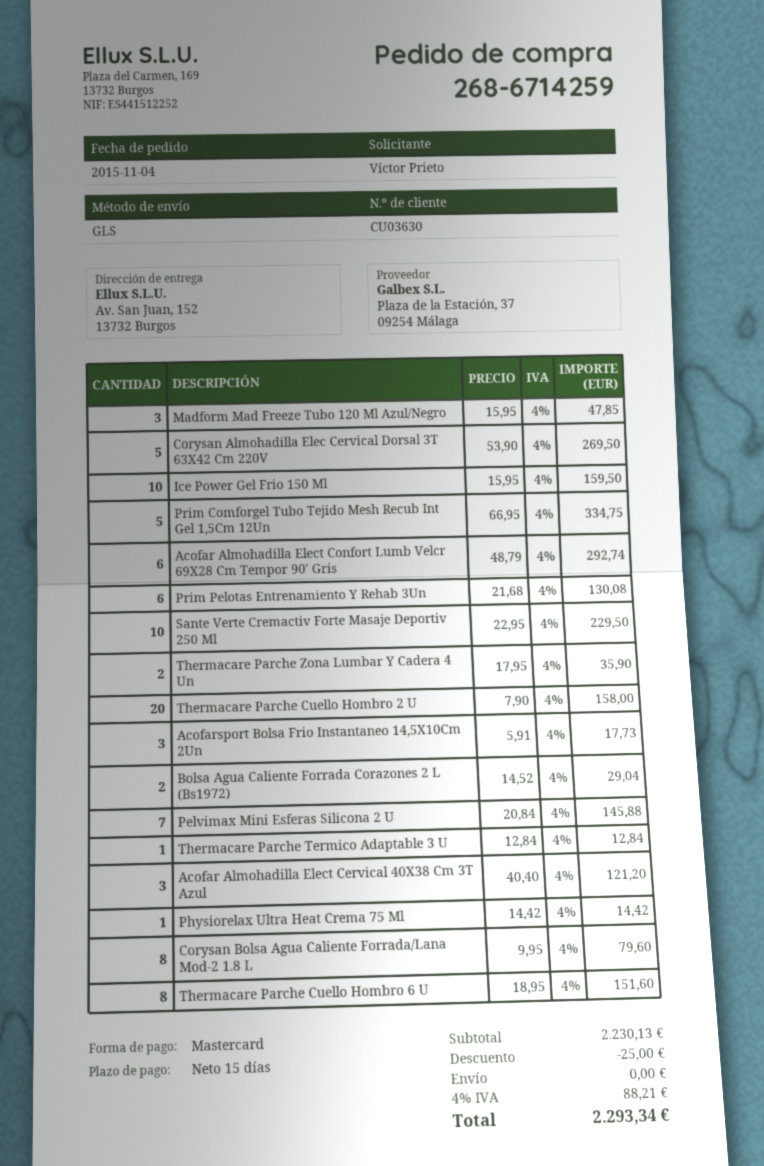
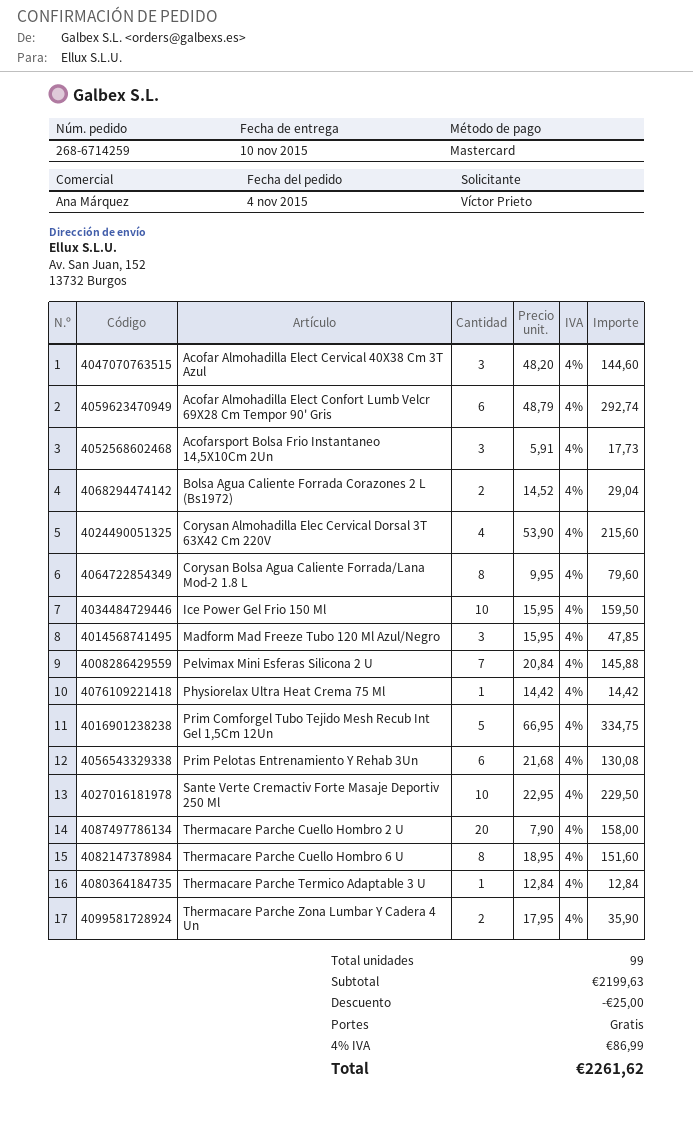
Corysan Almohadilla Elec Cervical Dorsal 3T 63X42 Cm 220V: 5 x 53.90 = 269.50 -> 4 x 53.90 = 215.60
Acofar Almohadilla Elect Cervical 40X38 Cm 3T Azul: 3 x 40.40 = 121.20 -> 3 x 48.20 = 144.60
subtotal: 2230.13 -> 2199.63
tax: 4% = 88.21 -> 4% = 86.99
total: 2293.34 -> 2261.62

